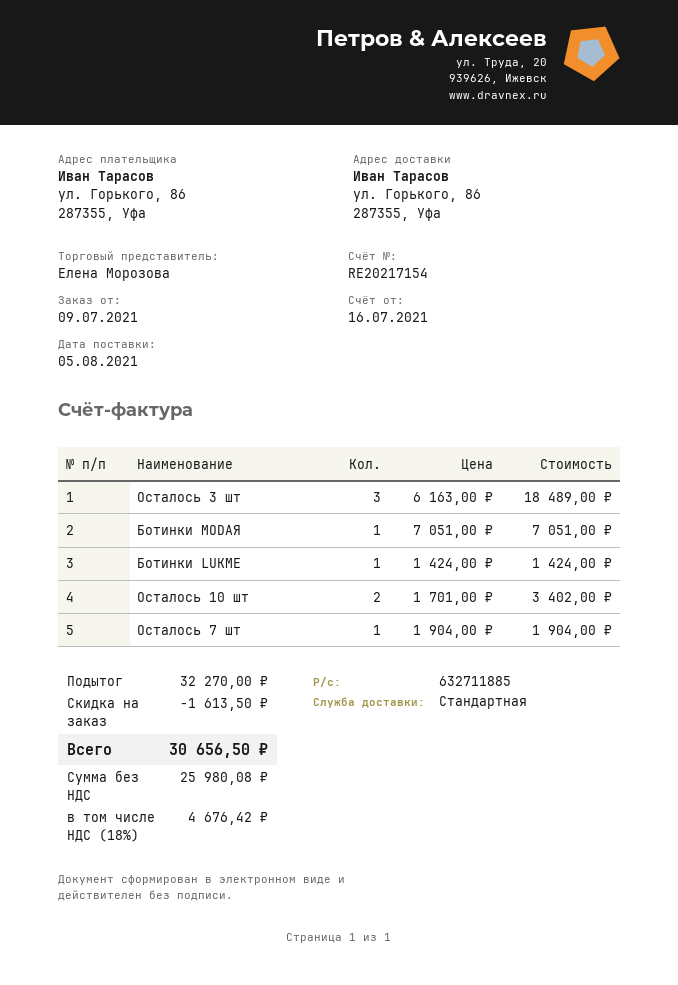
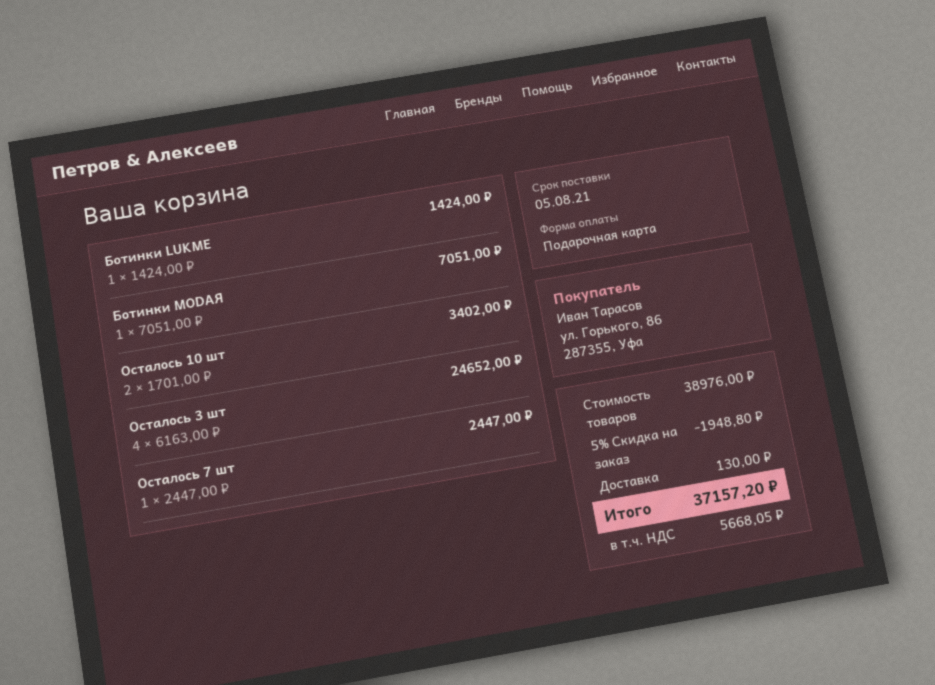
Осталось 3 шт: 3 x 6163.00 = 18489.00 -> 4 x 6163.00 = 24652.00
Осталось 7 шт: 1 x 1904.00 = 1904.00 -> 1 x 2447.00 = 2447.00
subtotal: 32270.00 -> 38976.00
discount: 1613.50 -> 1948.80
shipping: none -> 130.00
tax: 4676.42 -> 5668.05
total: 30656.50 -> 37157.20

